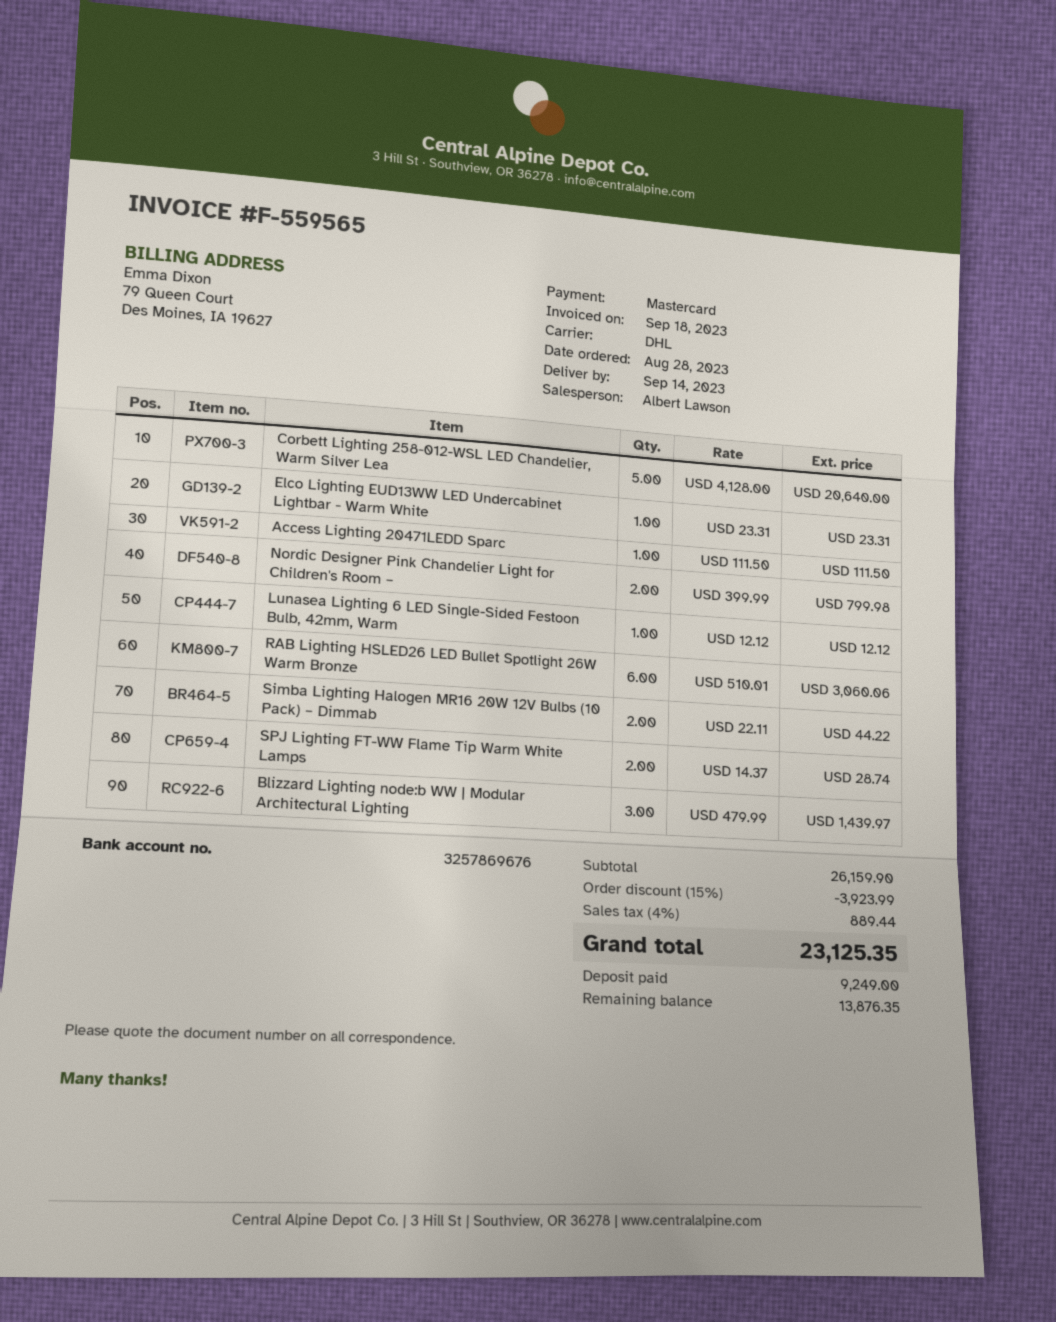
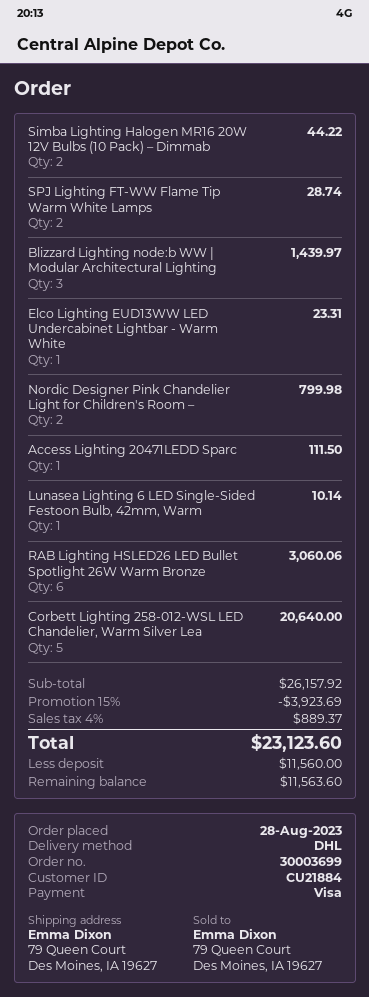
payment method: Mastercard -> Visa
Lunasea Lighting 6 LED Single-Sided Festoon Bulb, 42mm, Warm: 1 for 12.12 -> 1 for 10.14
subtotal: 26159.90 -> 26157.92
discount: 15% = 3923.99 -> 15% = 3923.69
tax: 4% = 889.44 -> 4% = 889.37
total: 23125.35 -> 23123.60
deposit: 9249.00 -> 11560.00
balance: 13876.35 -> 11563.60

